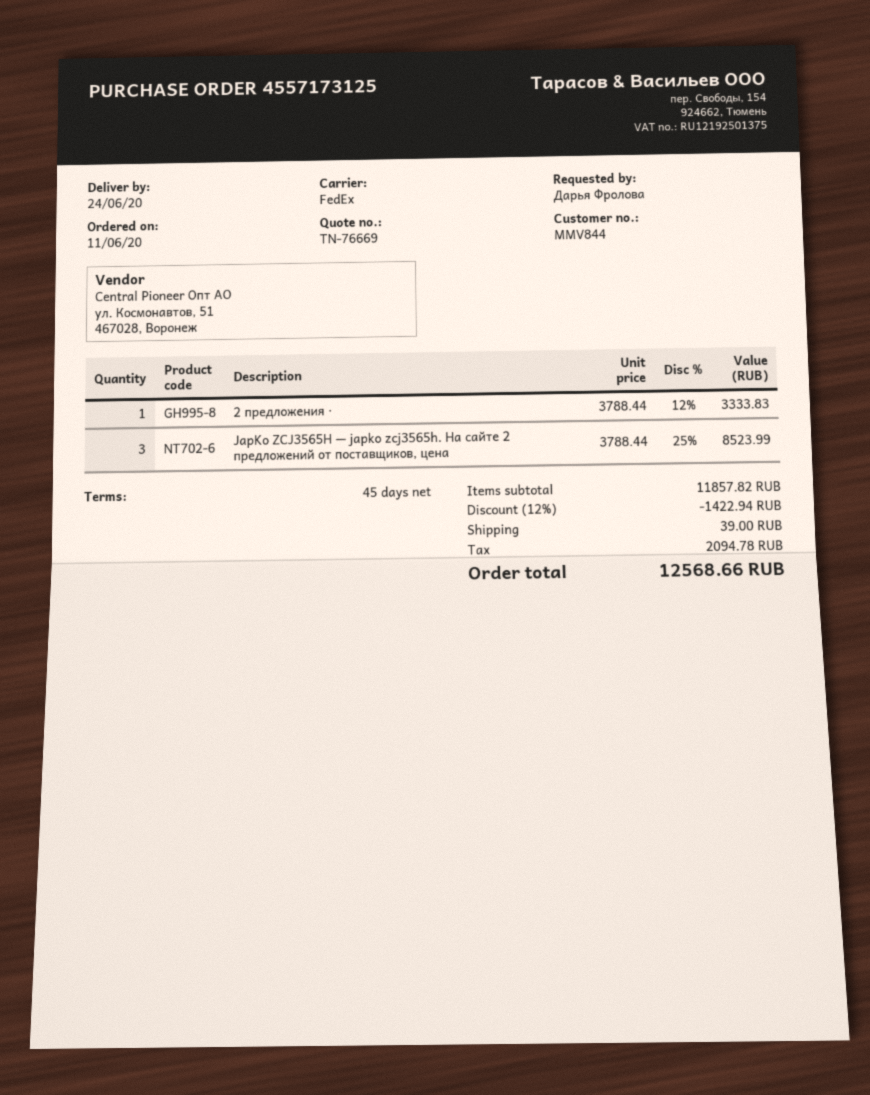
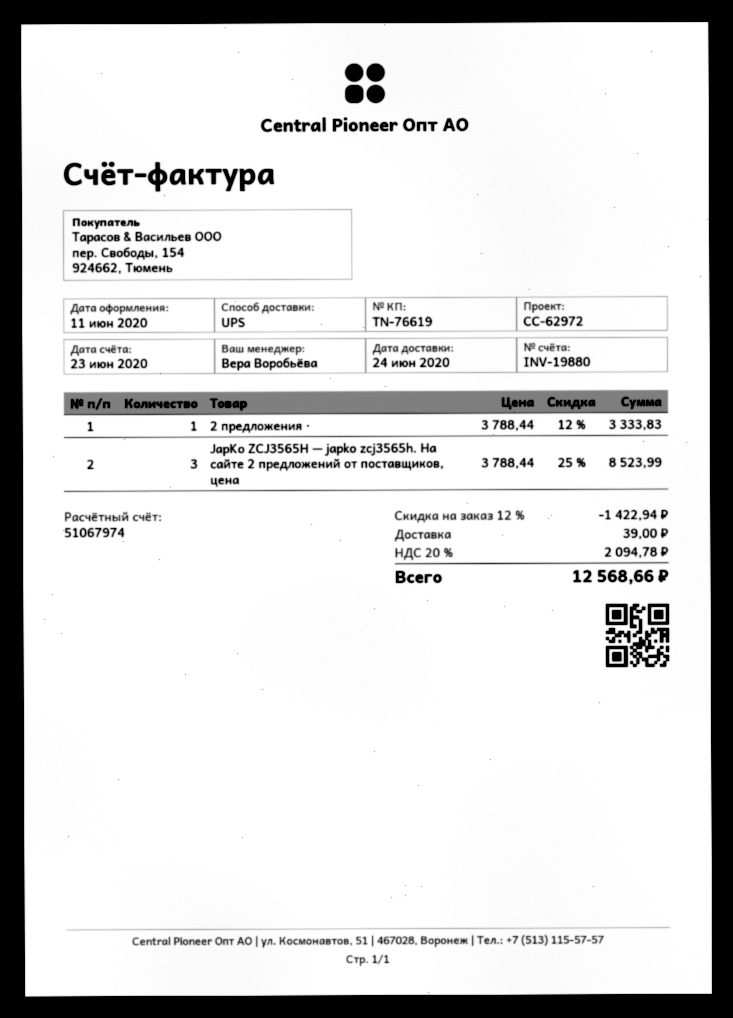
quote number: TN-76669 -> TN-76619
shipping method: FedEx -> UPS

